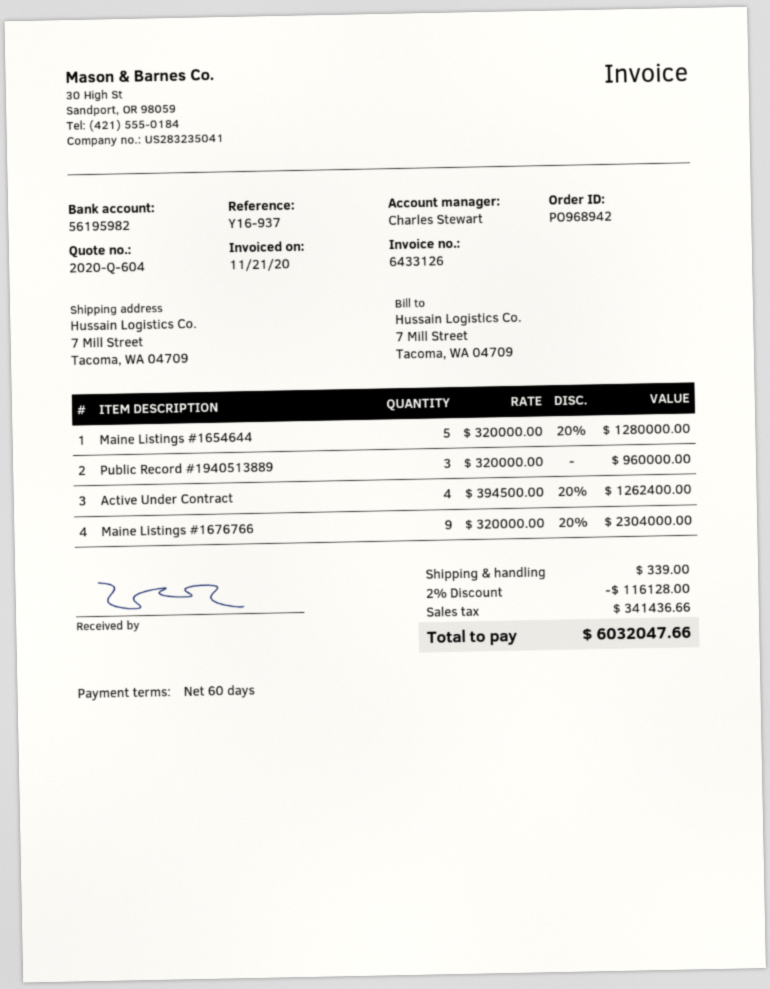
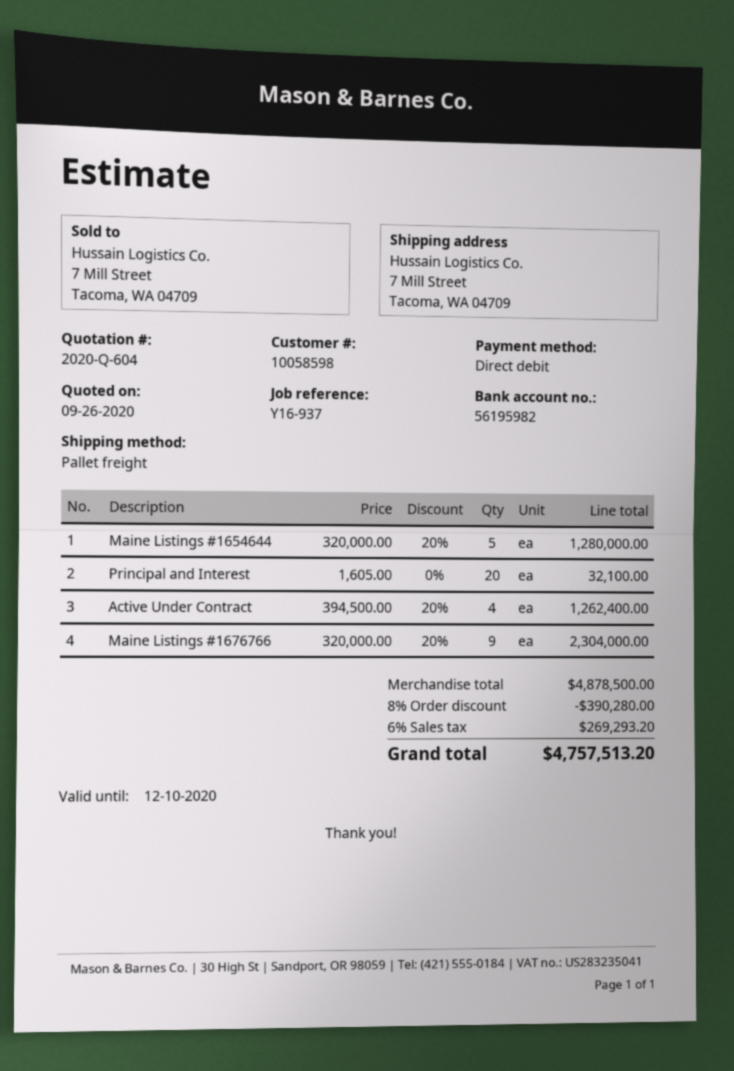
Public Record #1940513889: 3 x 320000.00 = 960000.00 -> none
Principal and Interest: none -> 20 x 1605.00 = 32100.00
discount: 2% = 116128.00 -> 8% = 390280.00
shipping: 339.00 -> none
tax: 341436.66 -> 269293.20
total: 6032047.66 -> 4757513.20

